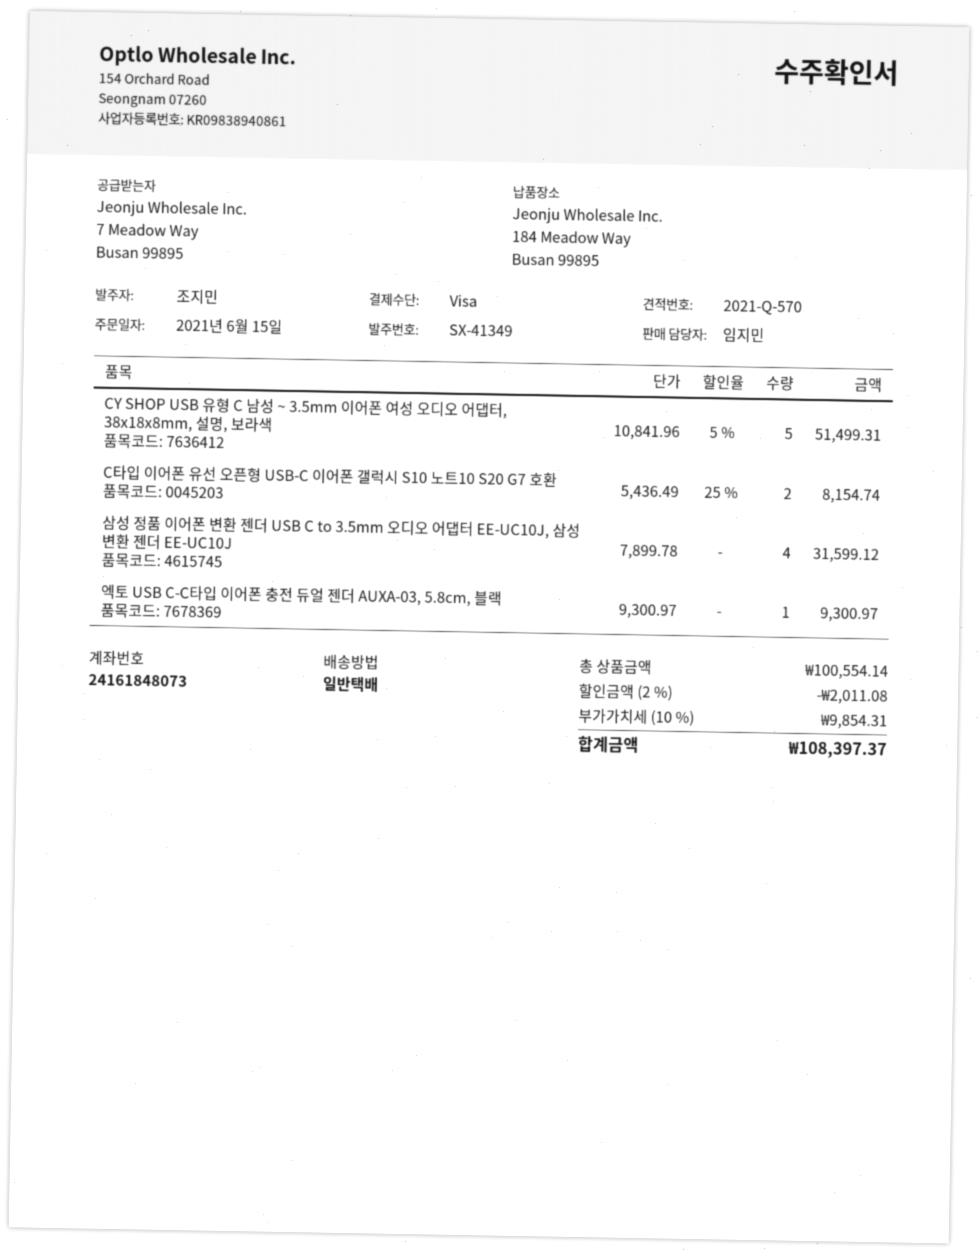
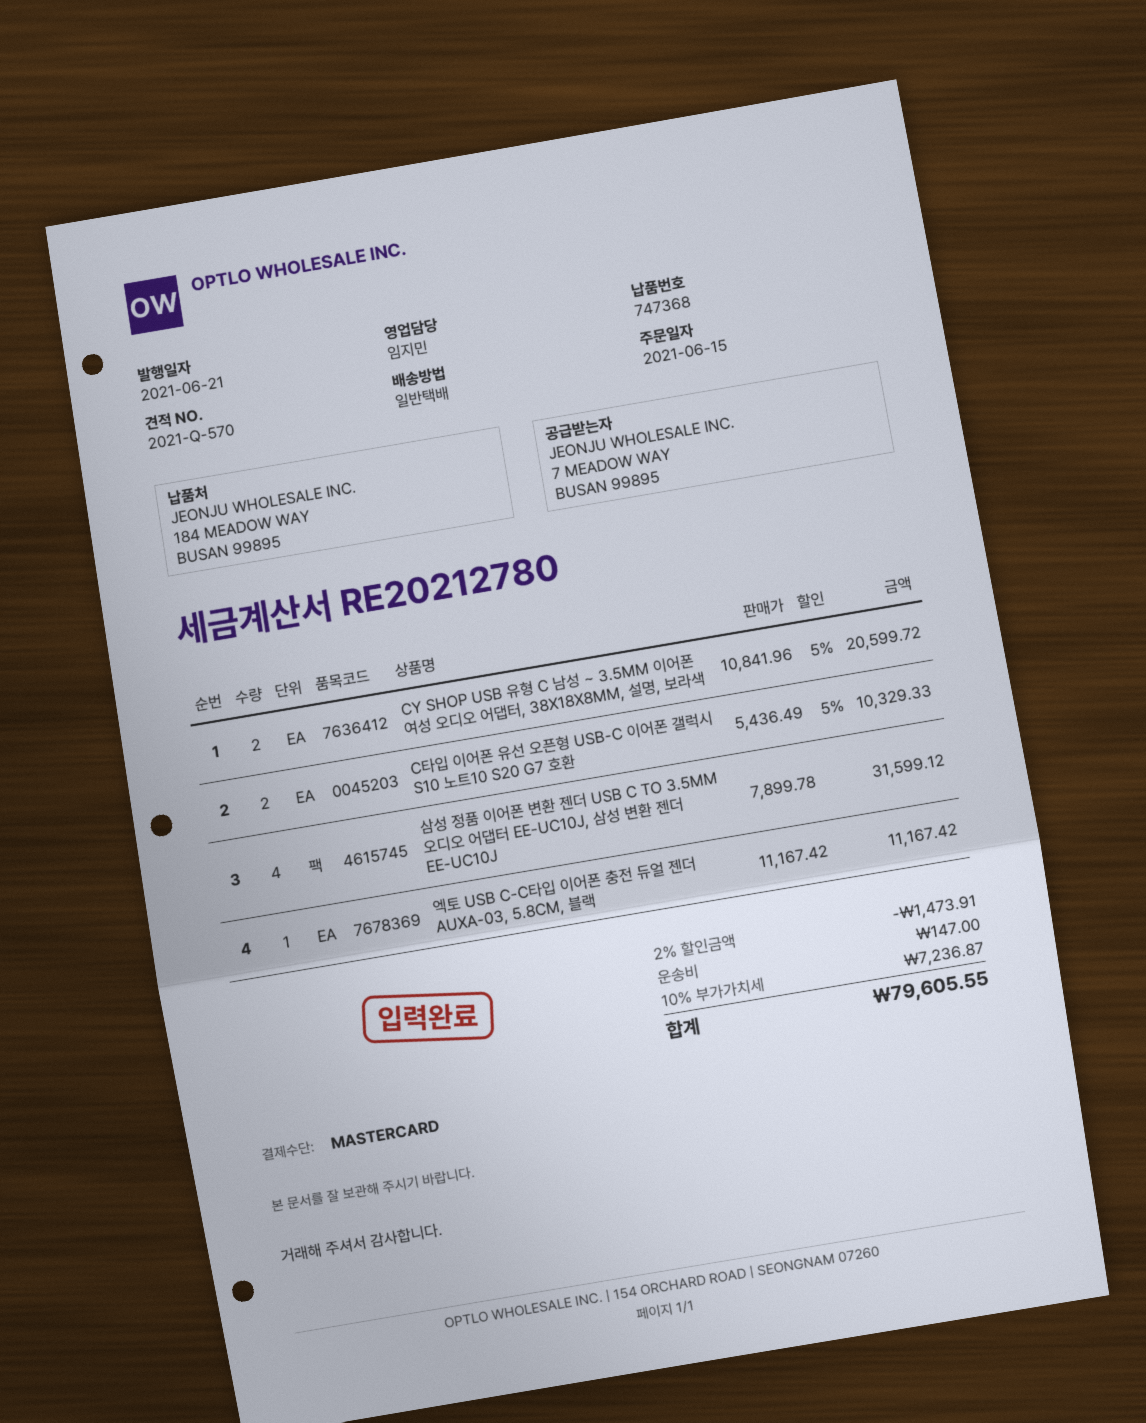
payment method: Visa -> Mastercard
CY SHOP USB 유형 C 남성 ~ 3.5mm 이어폰 여성 오디오 어댑터, 38x18x8mm, 설명, 보라색: 5 x 10841.96 - 5% = 51499.31 -> 2 x 10841.96 - 5% = 20599.72
C타입 이어폰 유선 오픈형 USB-C 이어폰 갤럭시 S10 노트10 S20 G7 호환: 2 x 5436.49 - 25% = 8154.74 -> 2 x 5436.49 - 5% = 10329.33
엑토 USB C-C타입 이어폰 충전 듀얼 젠더 AUXA-03, 5.8cm, 블랙: 1 x 9300.97 = 9300.97 -> 1 x 11167.42 = 11167.42
discount: 2% = 2011.08 -> 2% = 1473.91
shipping: none -> 147.00
tax: 10% = 9854.31 -> 10% = 7236.87
total: 108397.37 -> 79605.55

